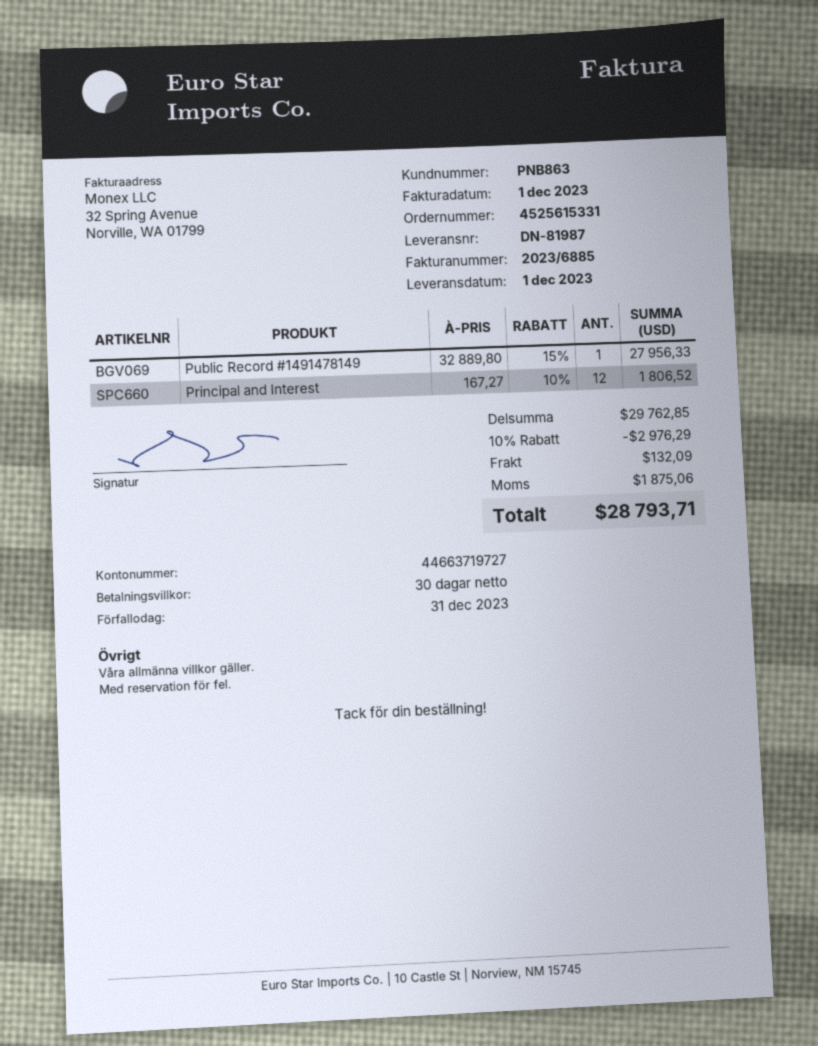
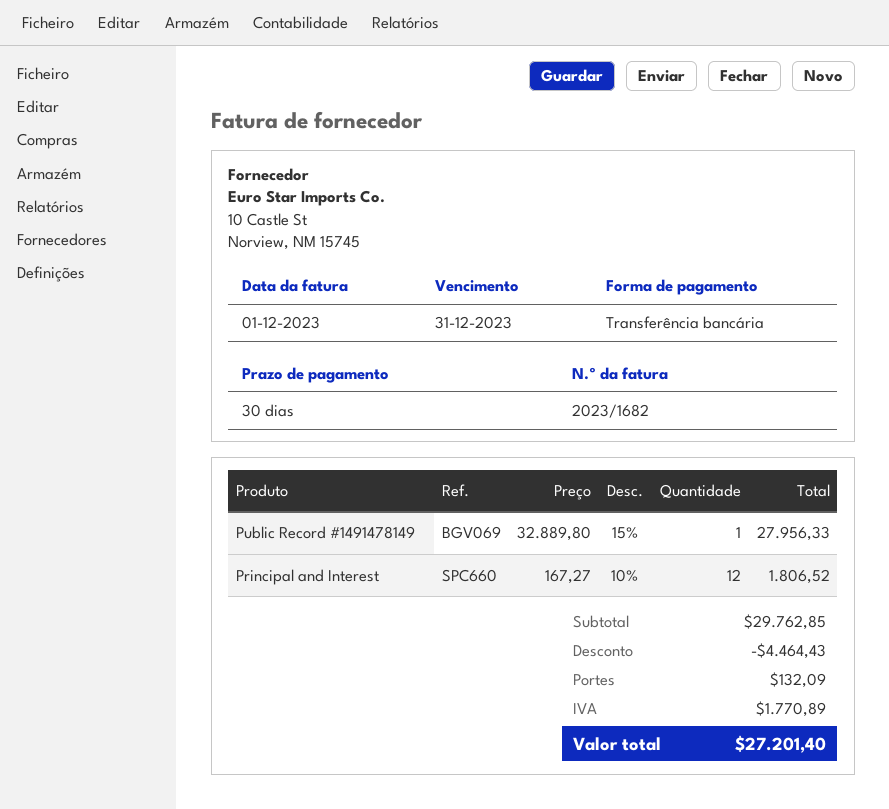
invoice number: 2023/6885 -> 2023/1682
discount: 2976.29 -> 4464.43
tax: 1875.06 -> 1770.89
total: 28793.71 -> 27201.40

